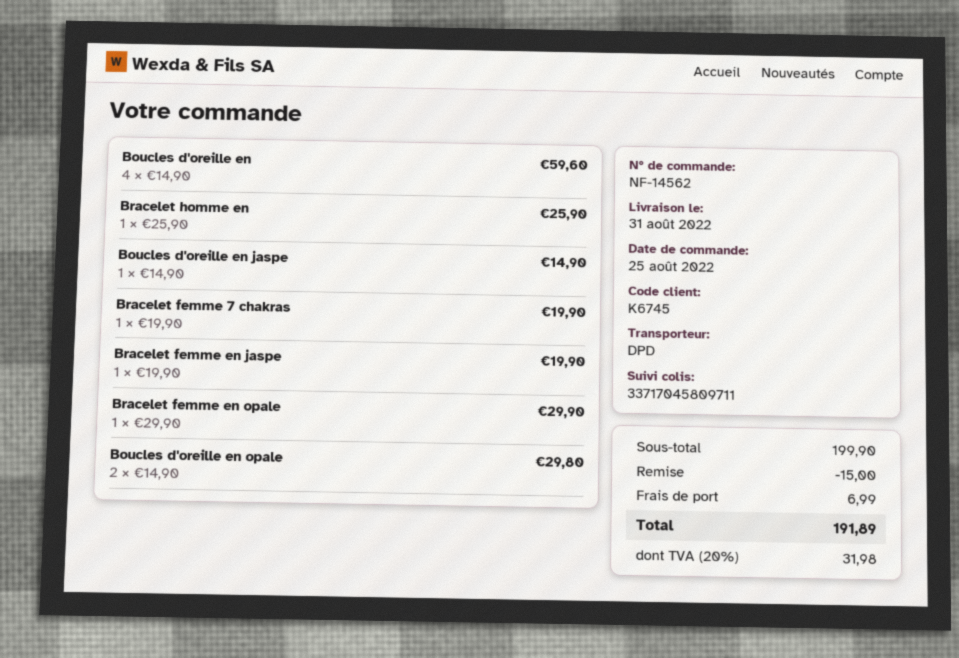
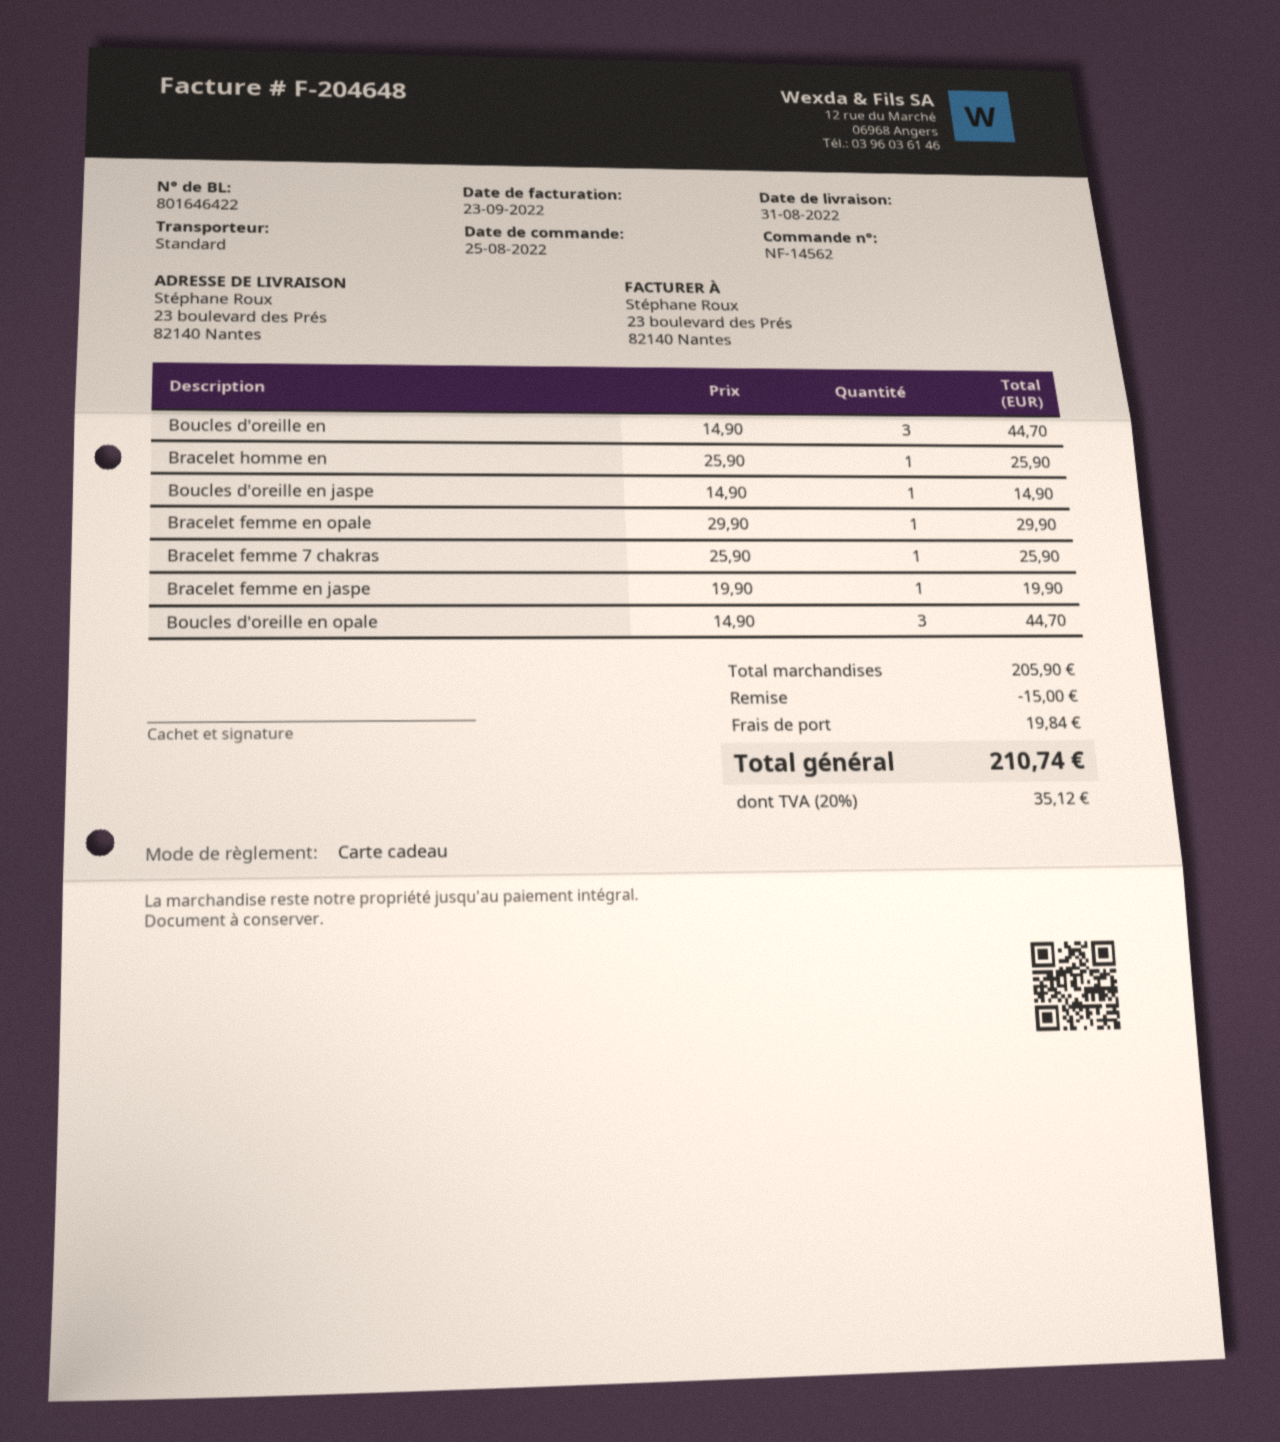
shipping method: DPD -> standard
Boucles d'oreille en: 4 x 14.90 = 59.60 -> 3 x 14.90 = 44.70
Bracelet femme 7 chakras: 1 x 19.90 = 19.90 -> 1 x 25.90 = 25.90
Boucles d'oreille en opale: 2 x 14.90 = 29.80 -> 3 x 14.90 = 44.70
subtotal: 199.90 -> 205.90
shipping: 6.99 -> 19.84
tax: 20% = 31.98 -> 20% = 35.12
total: 191.89 -> 210.74

